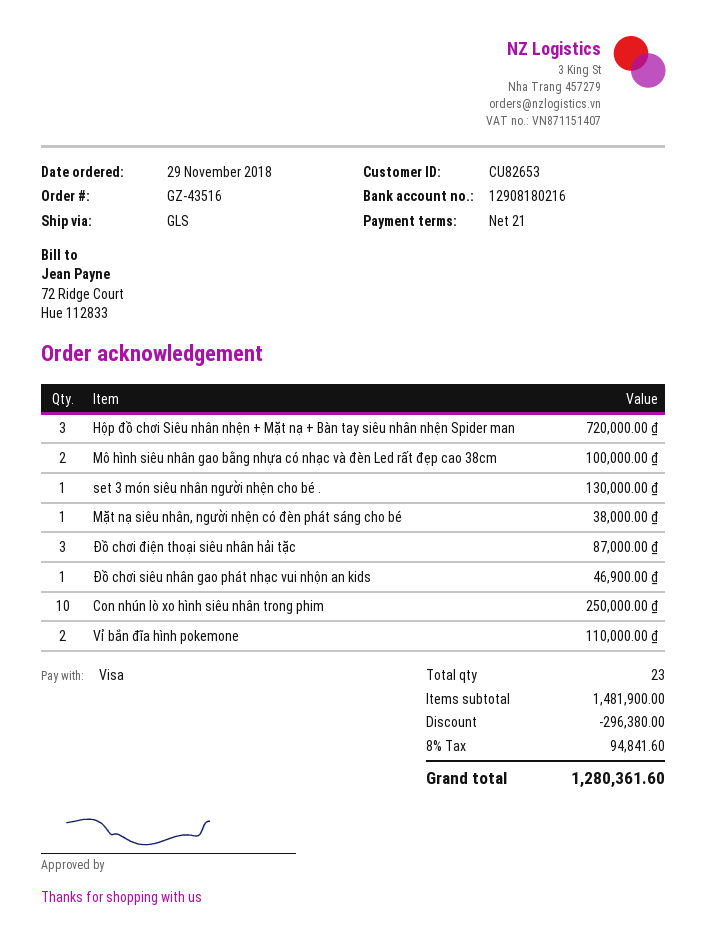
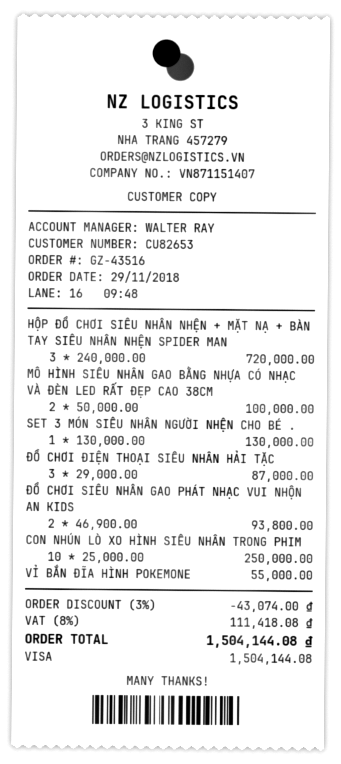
Mặt nạ siêu nhân, người nhện có đèn phát sáng cho bé: 1 for 38000.00 -> none
Đồ chơi siêu nhân gao phát nhạc vui nhộn an kids: 1 for 46900.00 -> 2 for 93800.00
Vỉ bắn đĩa hình pokemone: 2 for 110000.00 -> 1 for 55000.00
discount: 296380.00 -> 43074.00
tax: 8% = 94841.60 -> 8% = 111418.08
total: 1280361.60 -> 1504144.08

